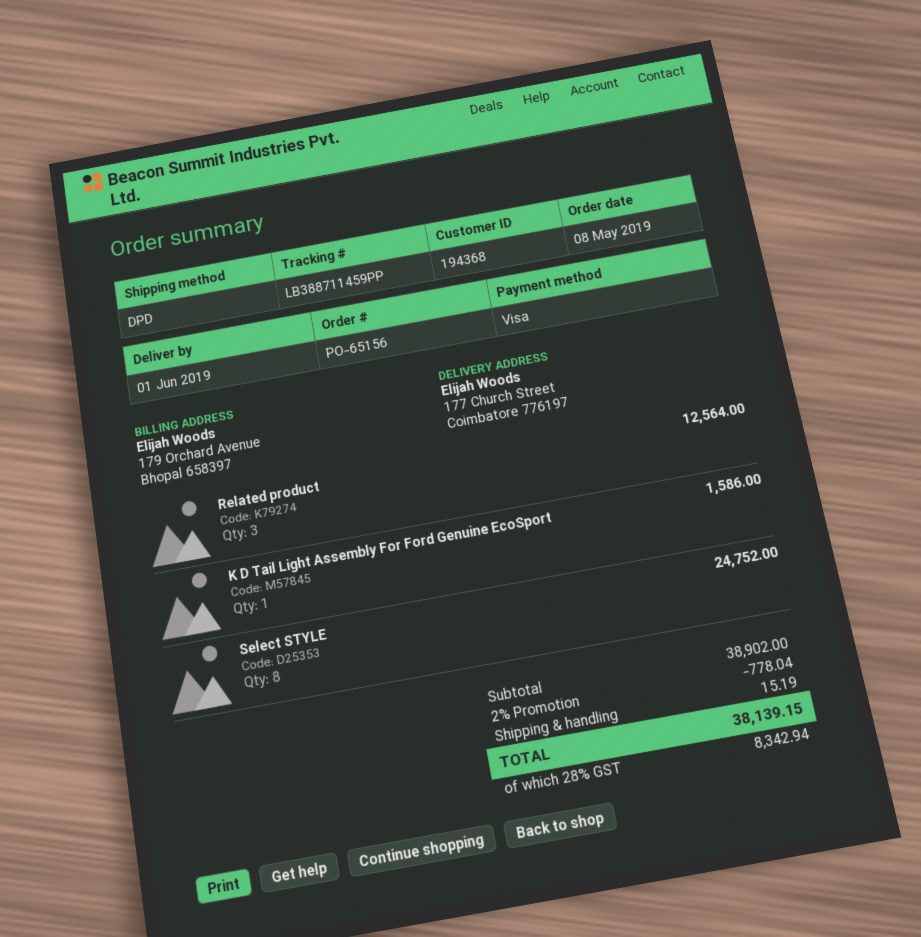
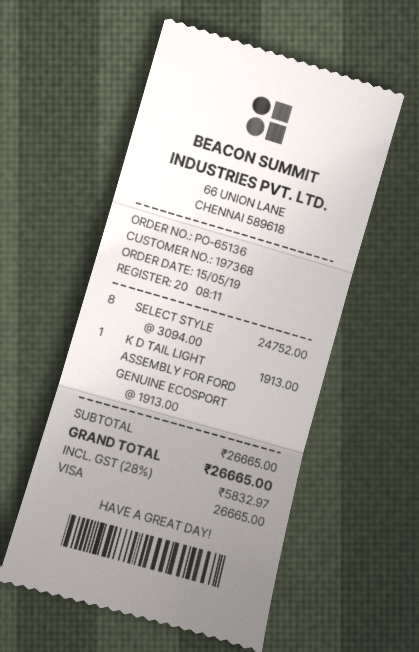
order number: PO-65156 -> PO-65136
order date: 2019-05-08 -> 2019-05-15
customer number: 194368 -> 197368
Related product: 3 for 12564.00 -> none
K D Tail Light Assembly For Ford Genuine EcoSport: 1 for 1586.00 -> 1 for 1913.00
subtotal: 38902.00 -> 26665.00
discount: 2% = 778.04 -> none
shipping: 15.19 -> none
tax: 28% = 8342.94 -> 28% = 5832.97
total: 38139.15 -> 26665.00

